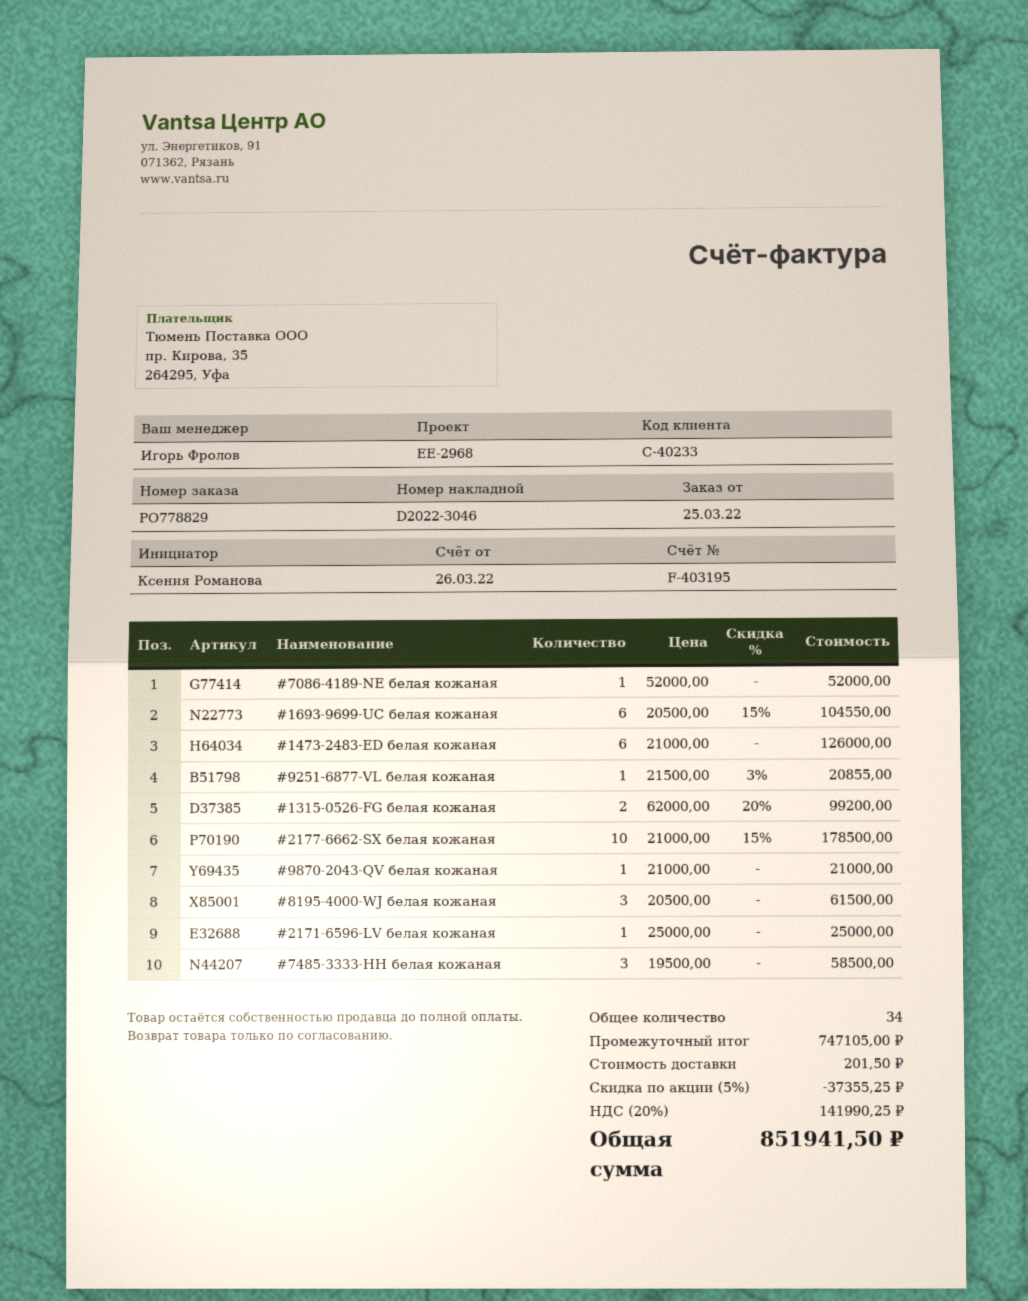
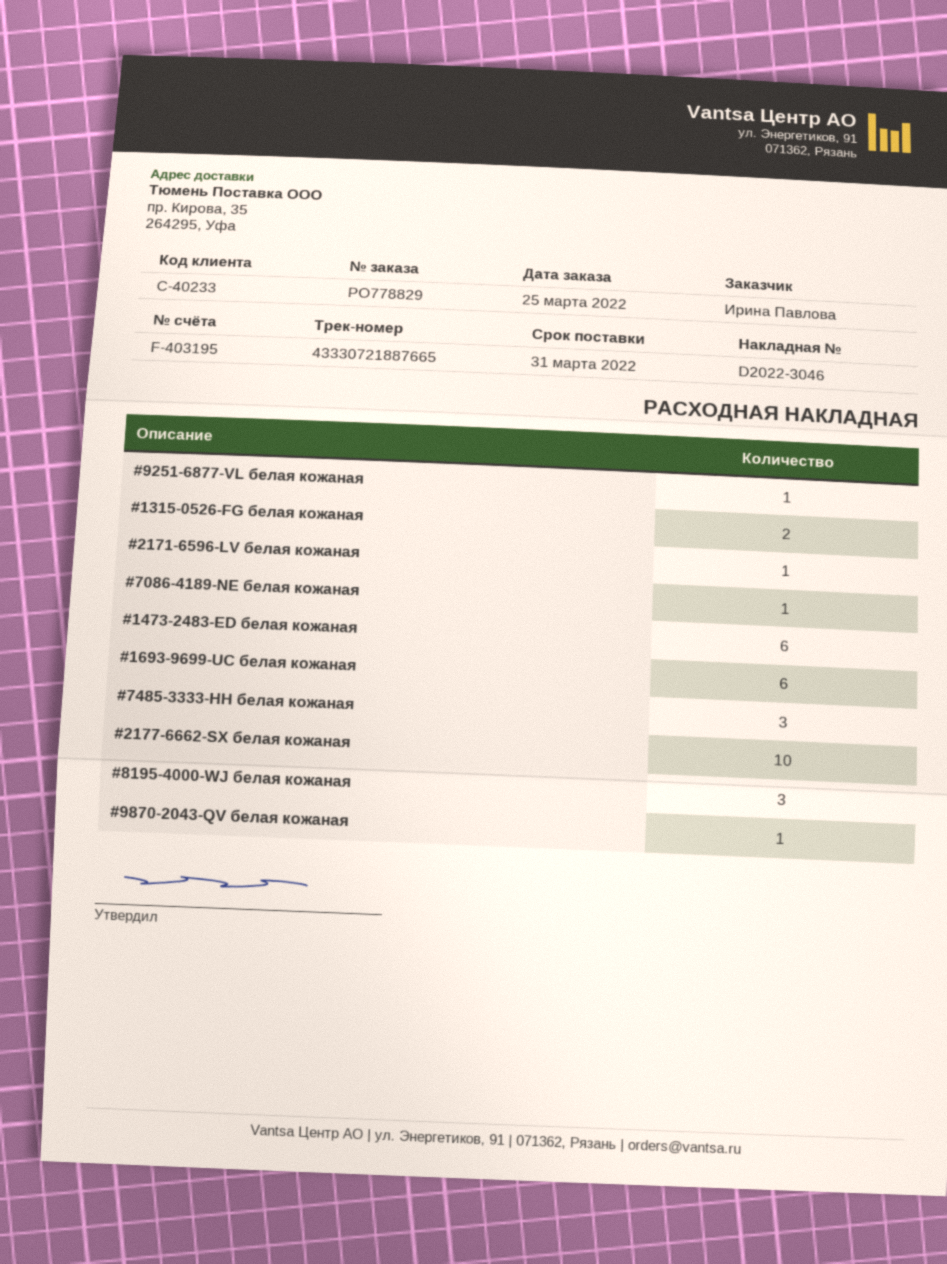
ordered by: Ксения Романова -> Ирина Павлова

